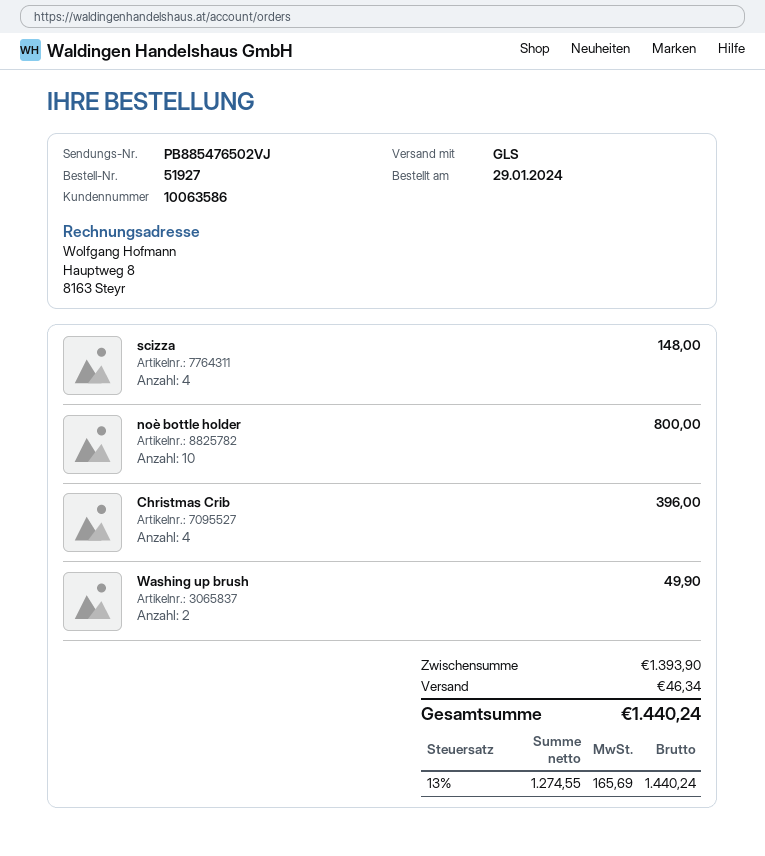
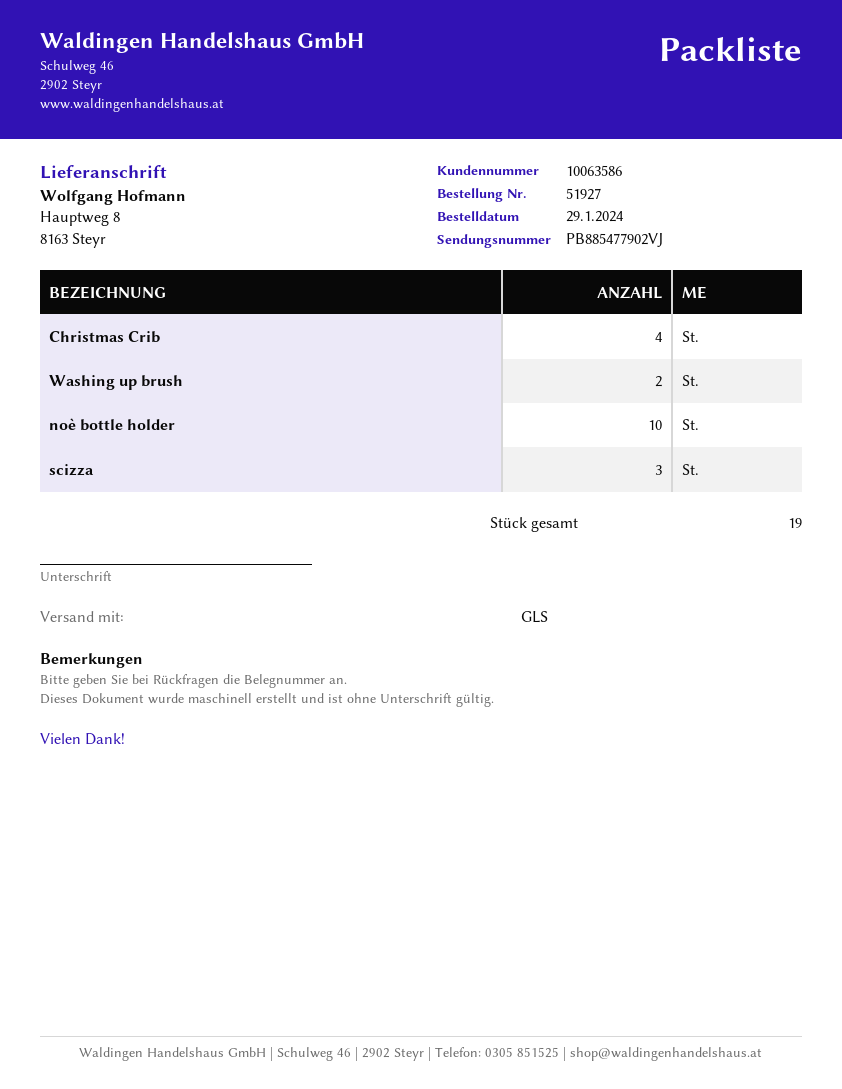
tracking number: PB885476502VJ -> PB885477902VJ
scizza: 4 -> 3

